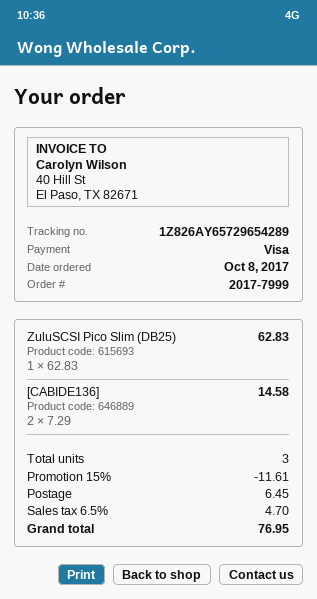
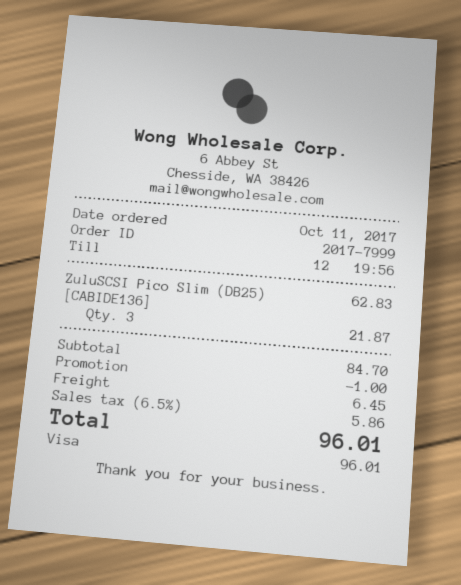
order date: 2017-10-08 -> 2017-10-11
[CABIDE136]: 2 for 14.58 -> 3 for 21.87
discount: 11.61 -> 1.00
tax: 6.5% = 4.70 -> 6.5% = 5.86
total: 76.95 -> 96.01

